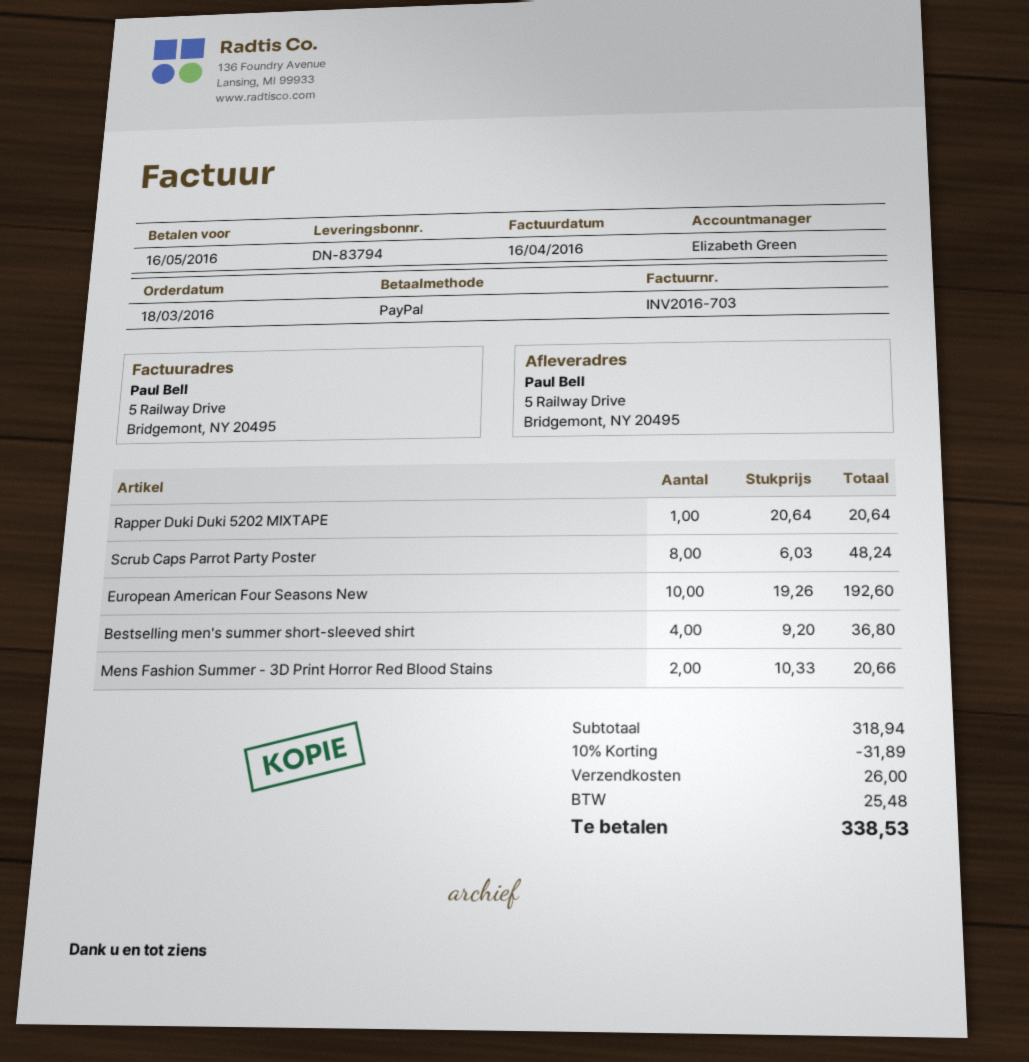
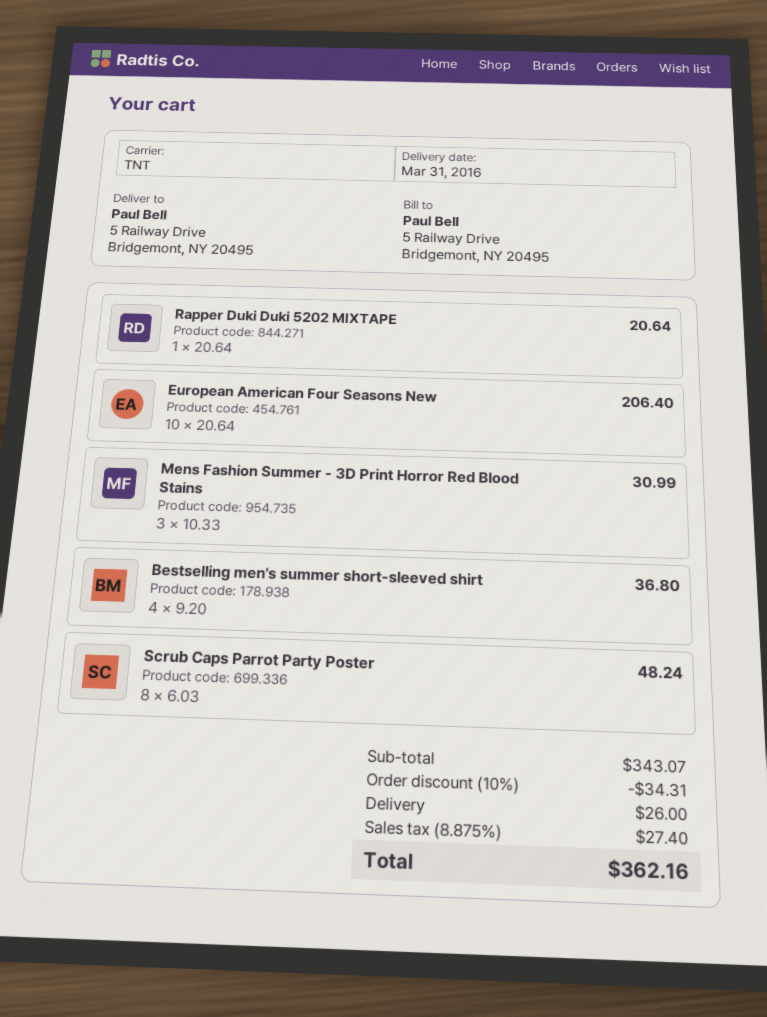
European American Four Seasons New: 10 x 19.26 = 192.60 -> 10 x 20.64 = 206.40
Mens Fashion Summer - 3D Print Horror Red Blood Stains: 2 x 10.33 = 20.66 -> 3 x 10.33 = 30.99
subtotal: 318.94 -> 343.07
discount: 10% = 31.89 -> 10% = 34.31
tax: 25.48 -> 27.40
total: 338.53 -> 362.16

